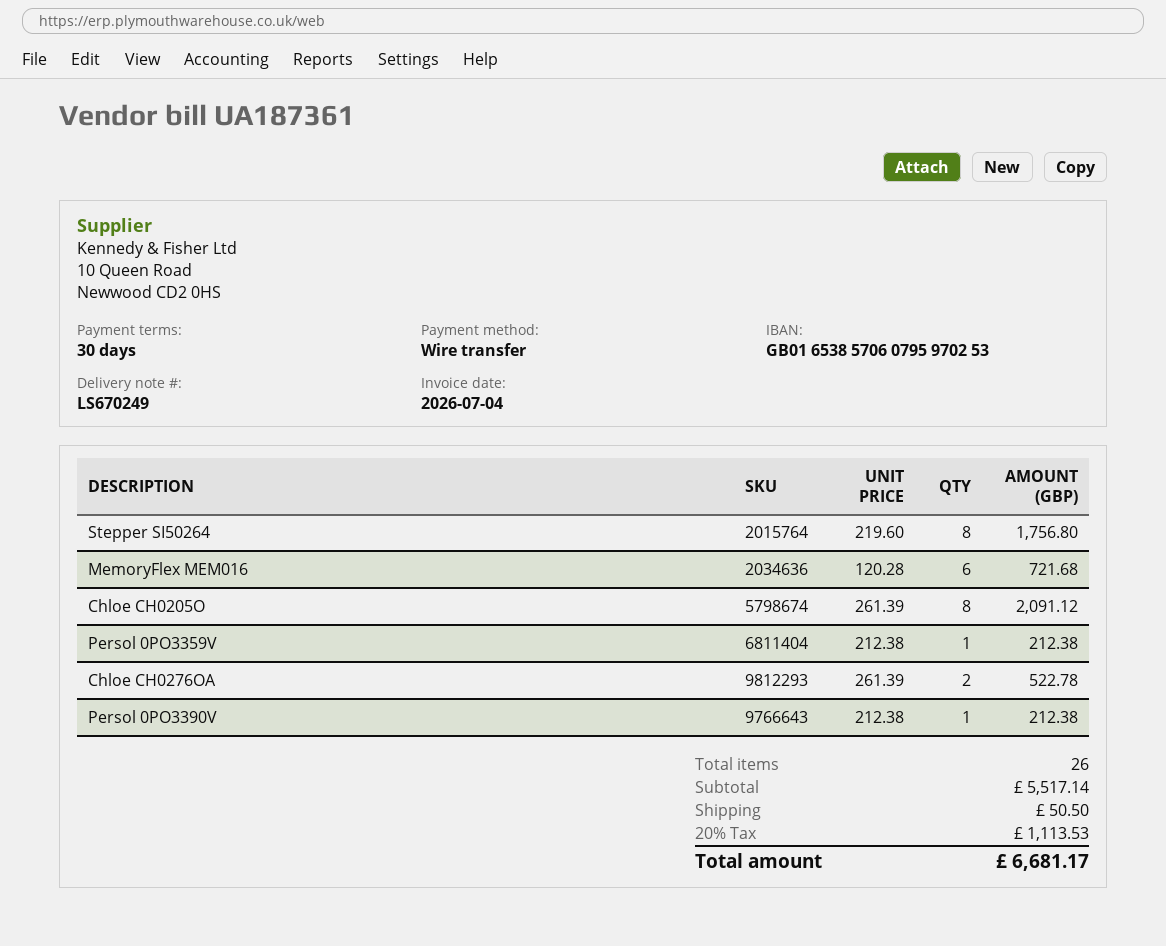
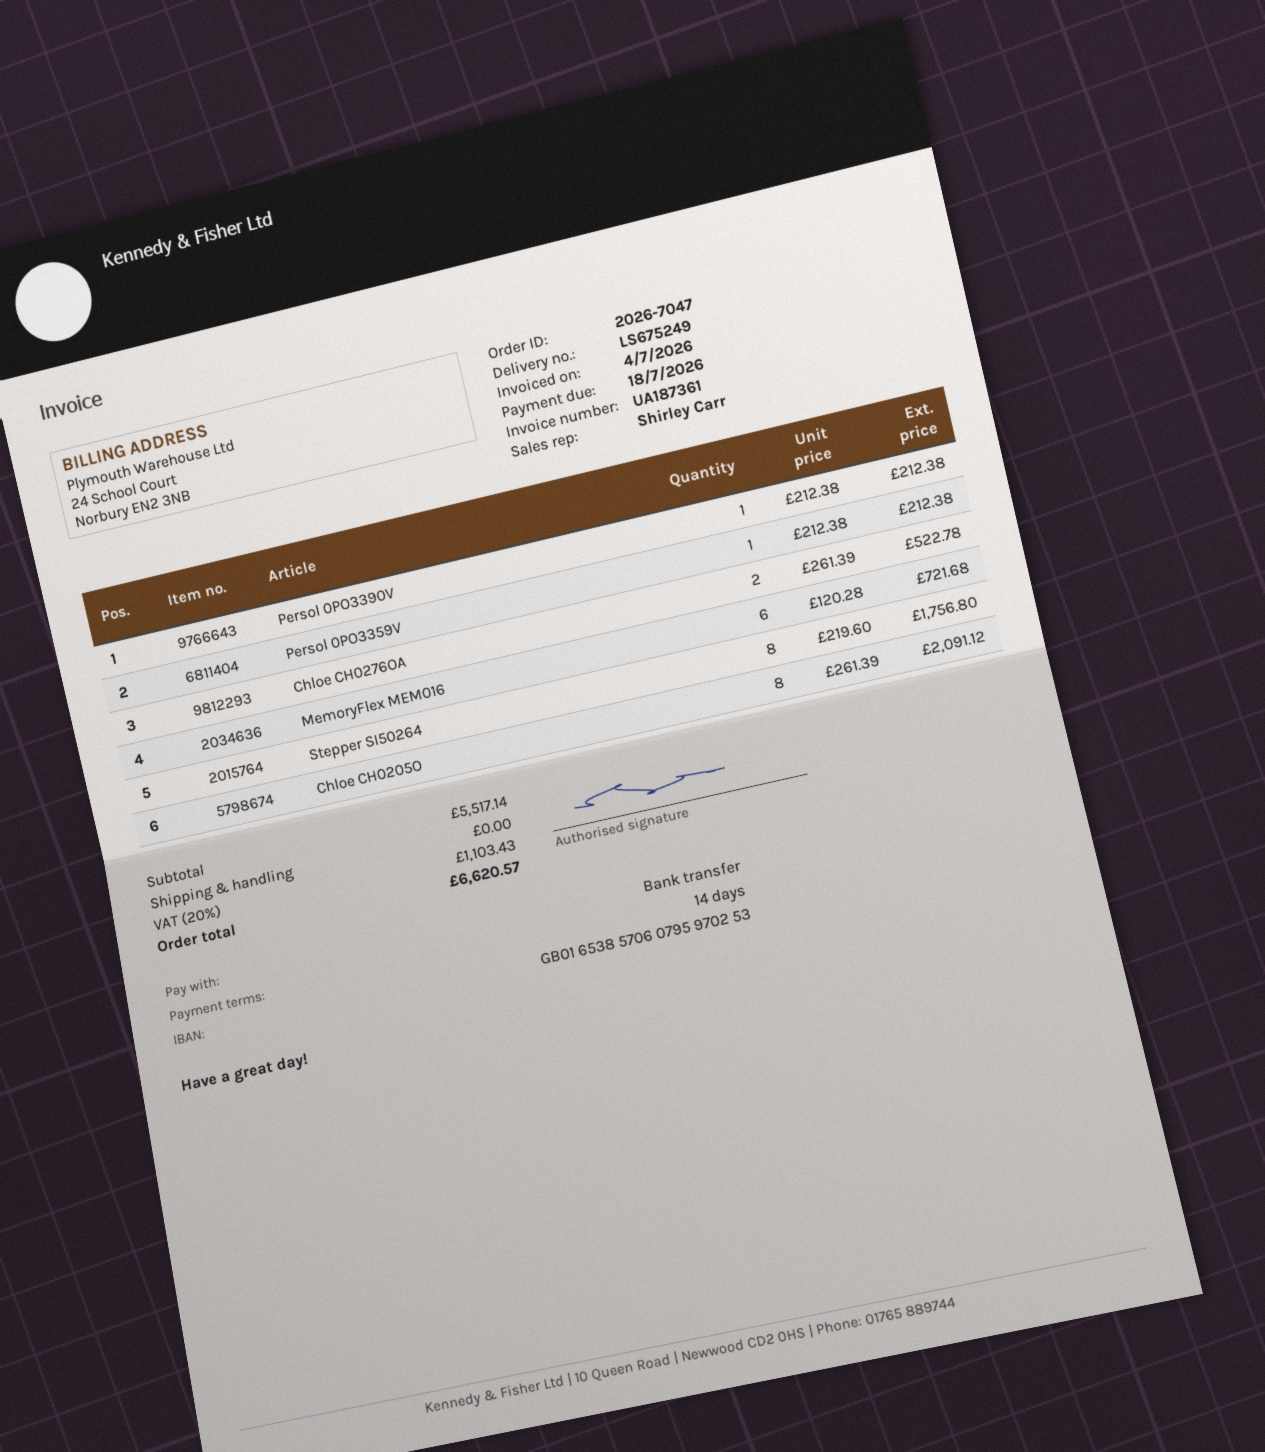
delivery note number: LS670249 -> LS675249
payment terms: 30 days -> 14 days
shipping: 50.50 -> 0.00
tax: 20% = 1113.53 -> 20% = 1103.43
total: 6681.17 -> 6620.57

